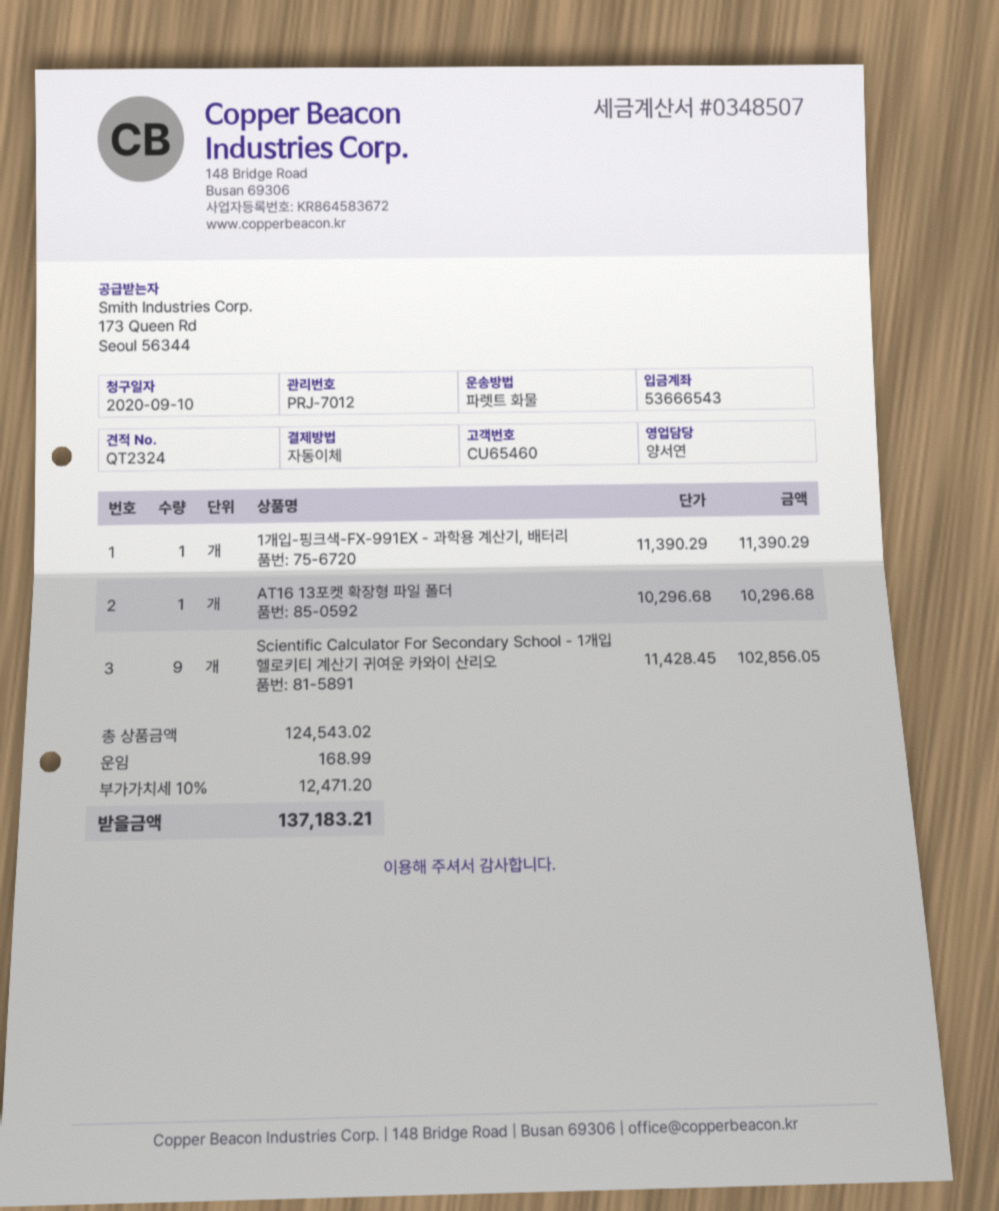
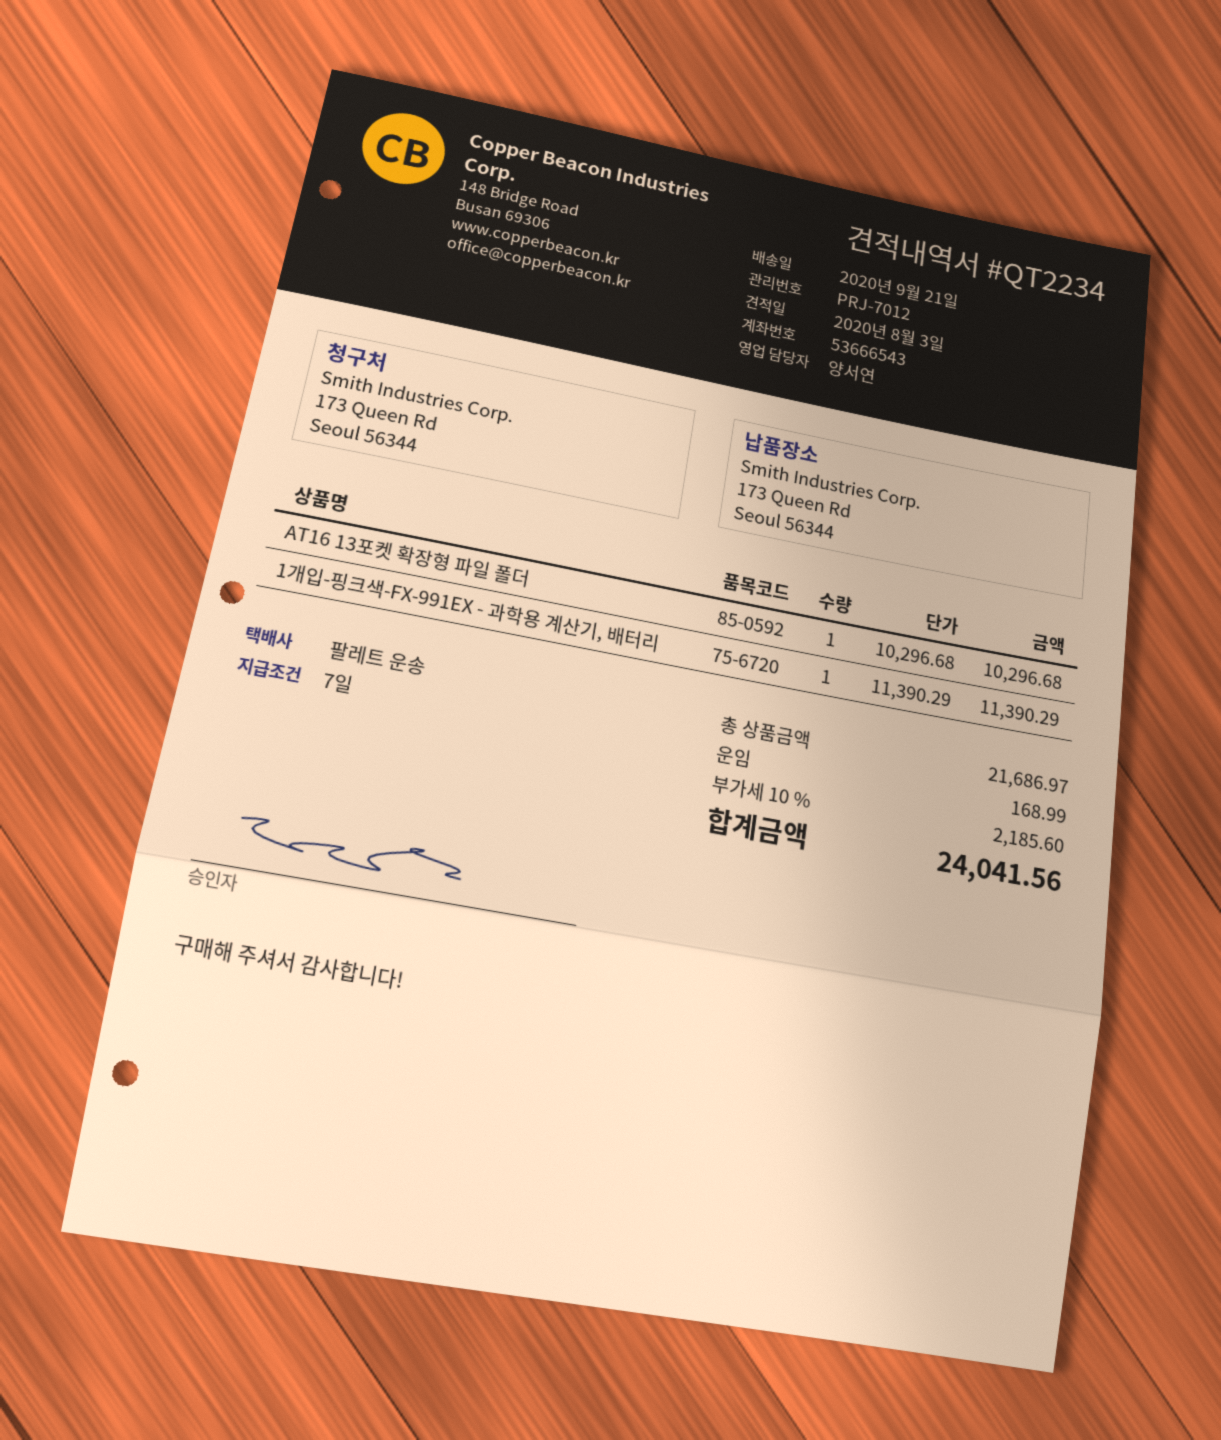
quote number: QT2324 -> QT2234
Scientific Calculator For Secondary School - 1개입 헬로키티 계산기 귀여운 카와이 산리오: 9 x 11428.45 = 102856.05 -> none
subtotal: 124543.02 -> 21686.97
tax: 10% = 12471.20 -> 10% = 2185.60
total: 137183.21 -> 24041.56

